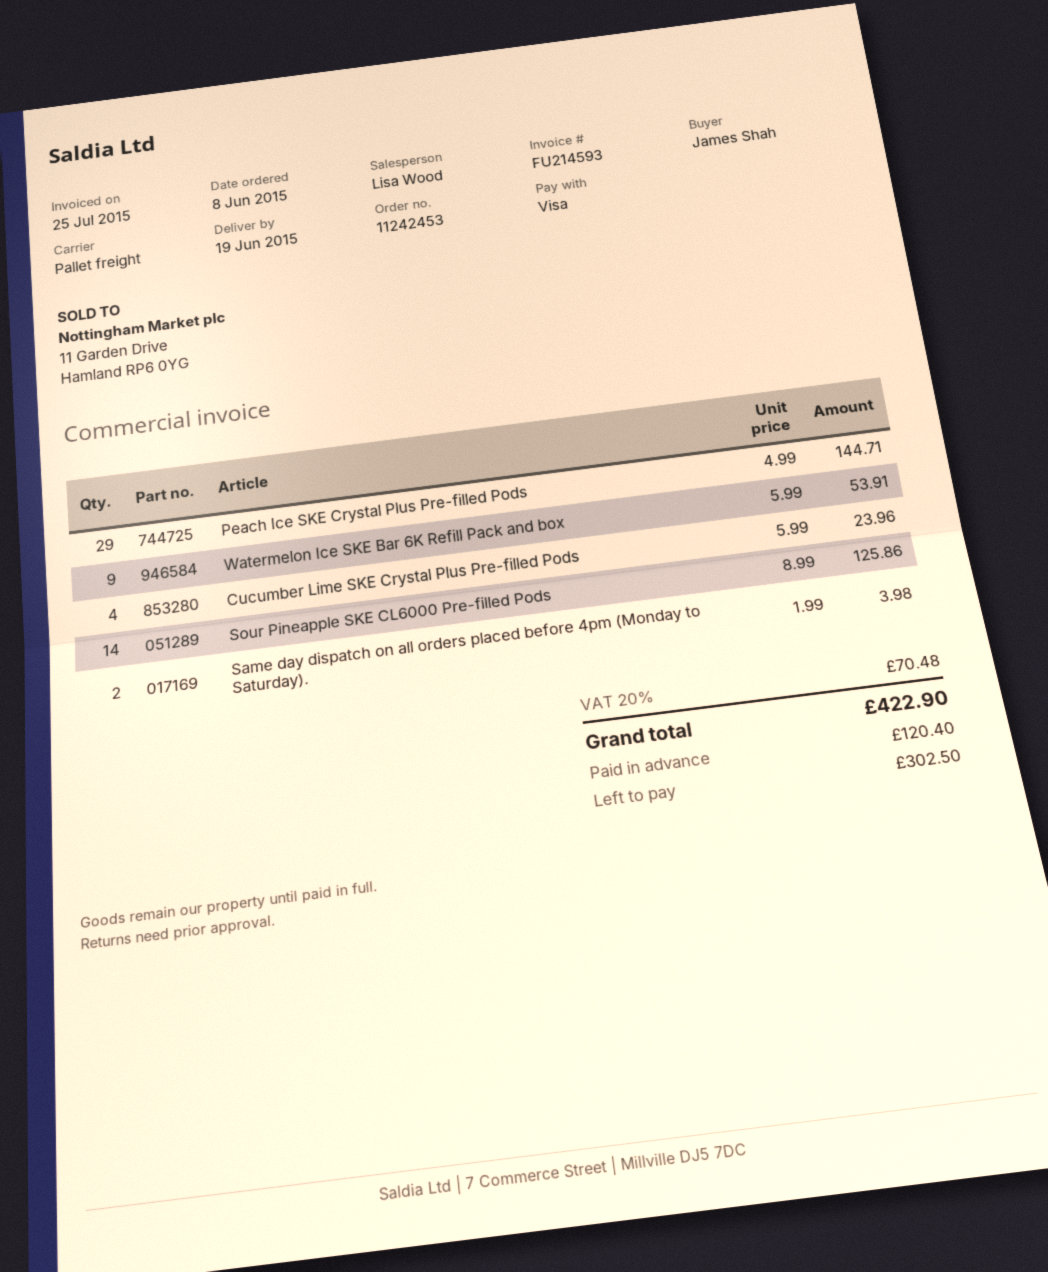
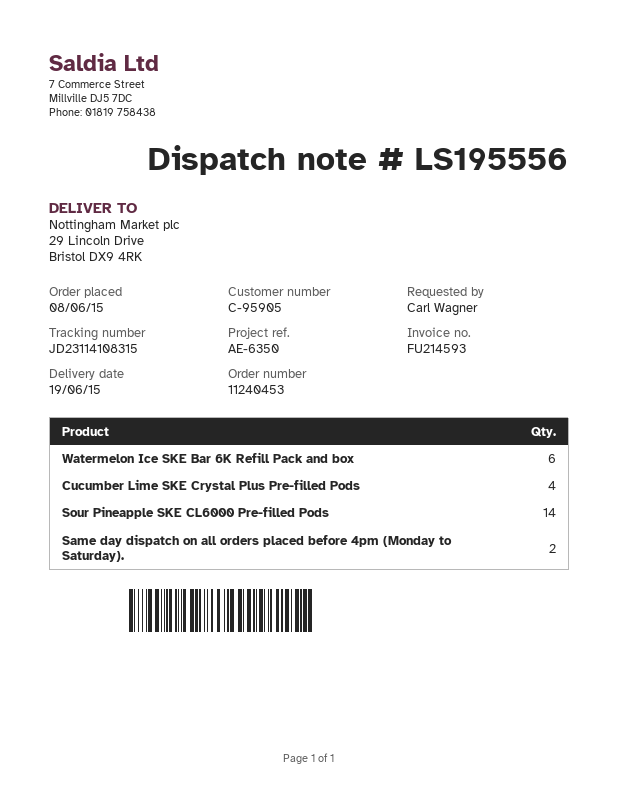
order number: 11242453 -> 11240453
ordered by: James Shah -> Carl Wagner
Peach Ice SKE Crystal Plus Pre-filled Pods: 29 -> none
Watermelon Ice SKE Bar 6K Refill Pack and box: 9 -> 6

